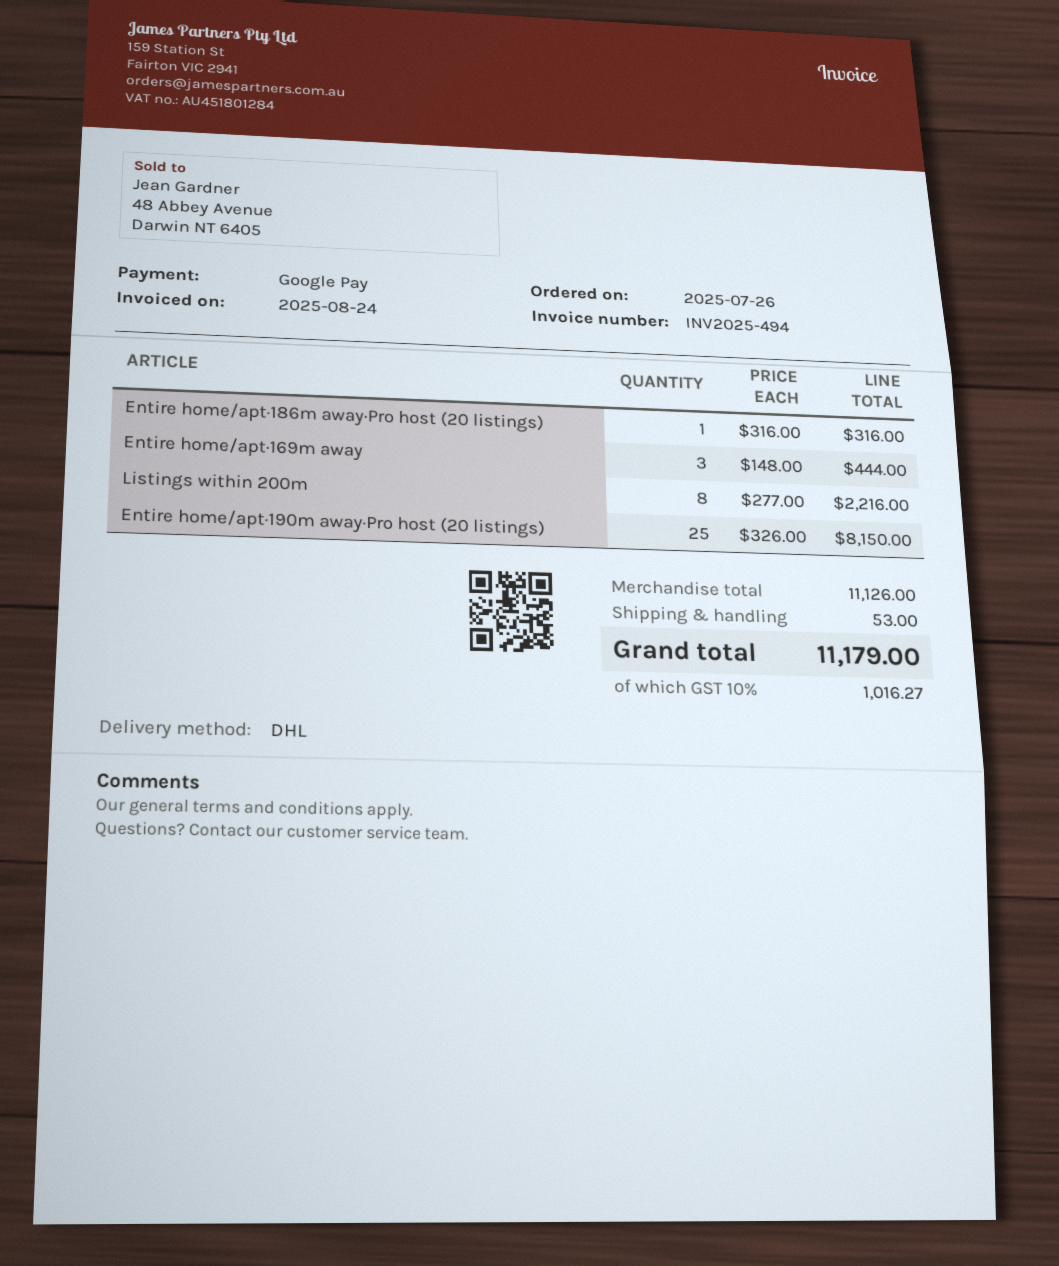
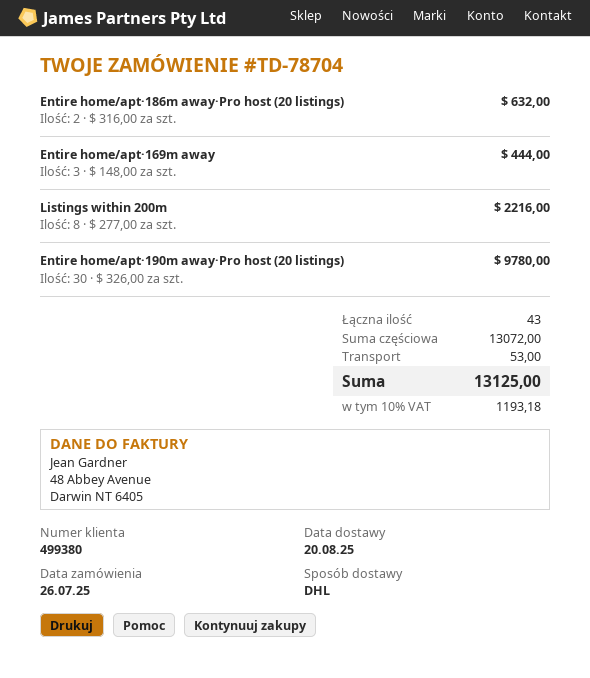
Entire home/apt·186m away·Pro host (20 listings): 1 x 316.00 = 316.00 -> 2 x 316.00 = 632.00
Entire home/apt·190m away·Pro host (20 listings): 25 x 326.00 = 8150.00 -> 30 x 326.00 = 9780.00
subtotal: 11126.00 -> 13072.00
tax: 10% = 1016.27 -> 10% = 1193.18
total: 11179.00 -> 13125.00

